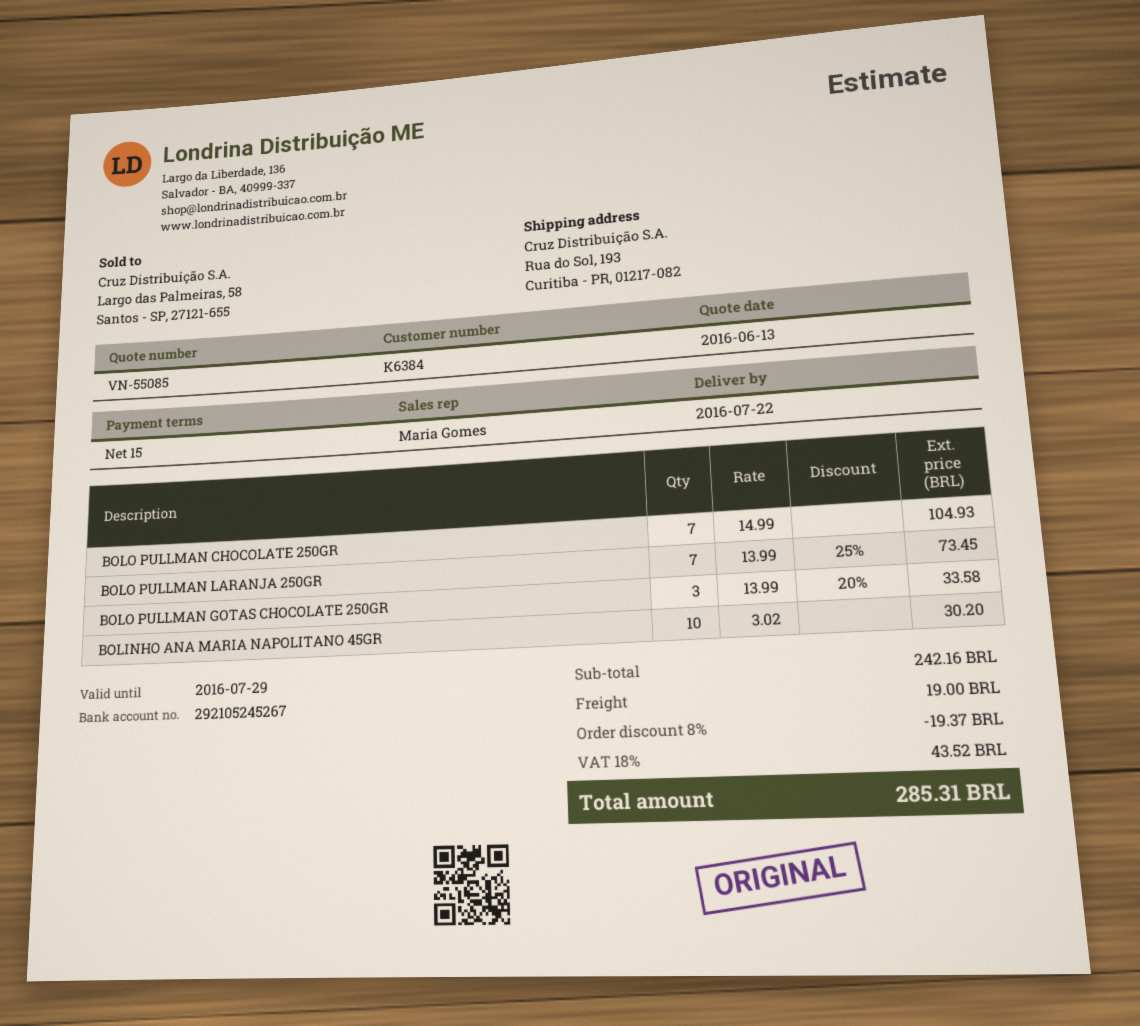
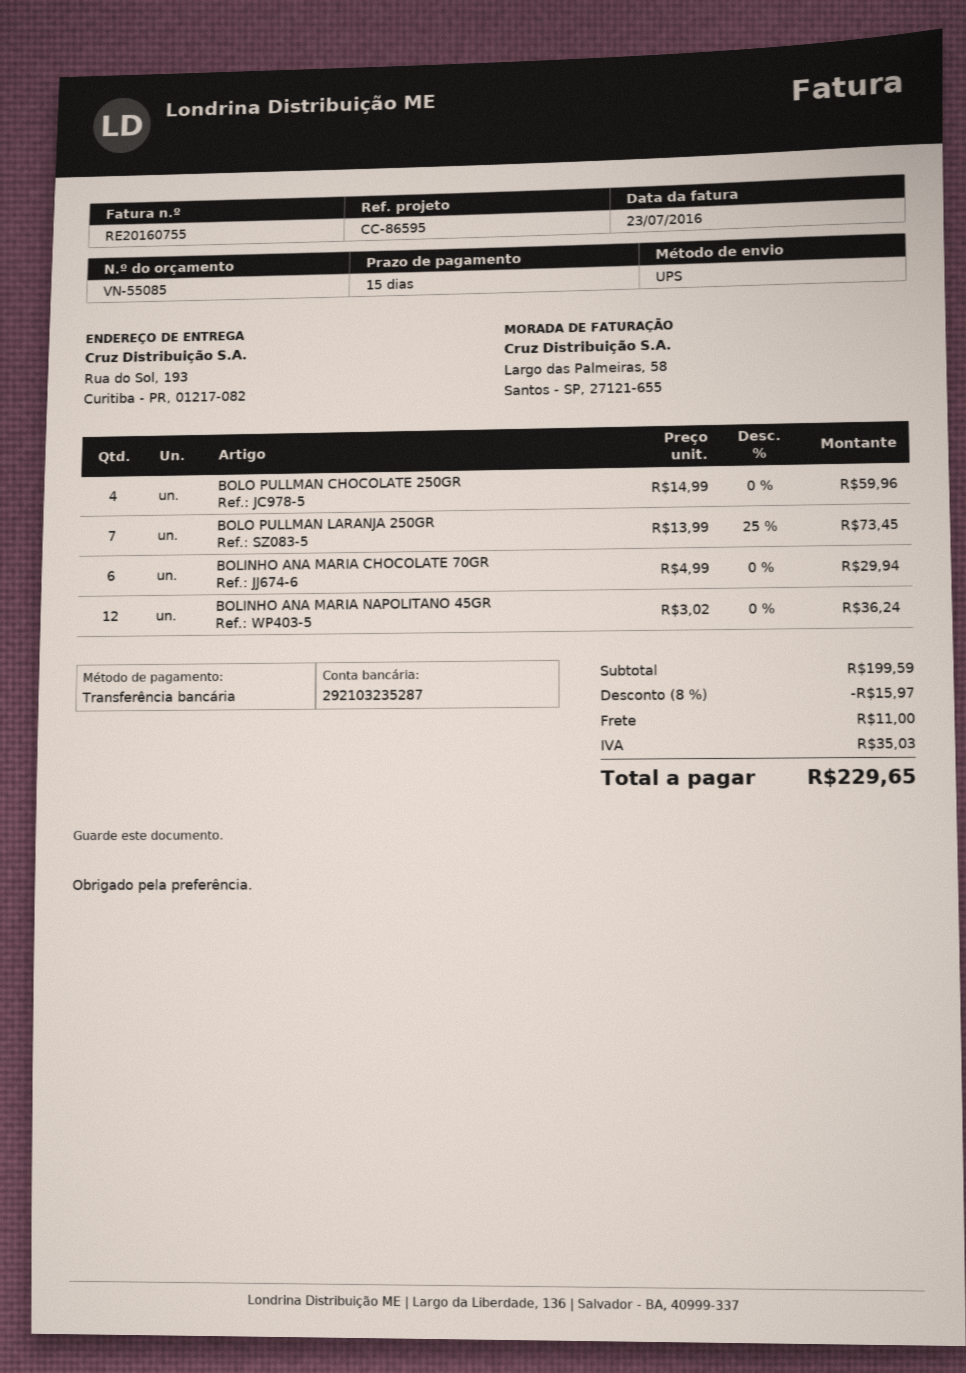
bank account: 292105245267 -> 292103235287
BOLO PULLMAN CHOCOLATE 250GR: 7 x 14.99 = 104.93 -> 4 x 14.99 = 59.96
BOLO PULLMAN GOTAS CHOCOLATE 250GR: 3 x 13.99 - 20% = 33.58 -> none
BOLINHO ANA MARIA NAPOLITANO 45GR: 10 x 3.02 = 30.20 -> 12 x 3.02 = 36.24
BOLINHO ANA MARIA CHOCOLATE 70GR: none -> 6 x 4.99 = 29.94
subtotal: 242.16 -> 199.59
discount: 8% = 19.37 -> 8% = 15.97
shipping: 19.00 -> 11.00
tax: 43.52 -> 35.03
total: 285.31 -> 229.65

